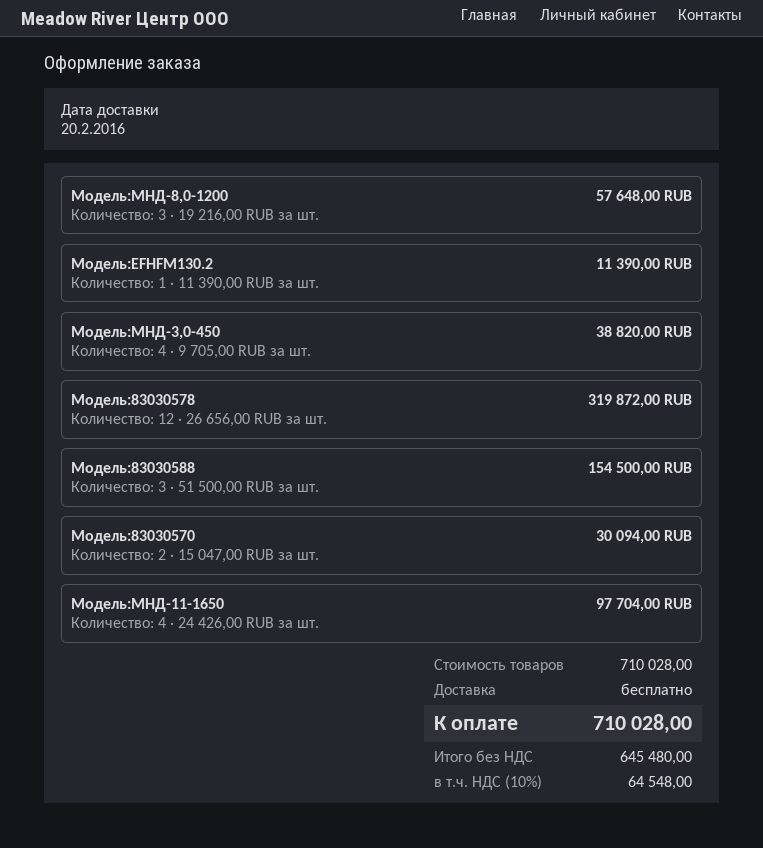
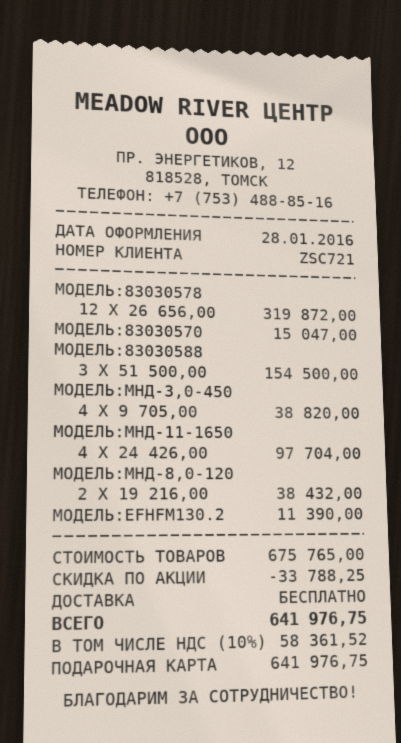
Модель:МНД-8,0-1200: 3 x 19216.00 = 57648.00 -> 2 x 19216.00 = 38432.00
Модель:83030570: 2 x 15047.00 = 30094.00 -> 1 x 15047.00 = 15047.00
subtotal: 710028.00 -> 675765.00
discount: none -> 33788.25
tax: 10% = 64548.00 -> 10% = 58361.52
total: 710028.00 -> 641976.75

